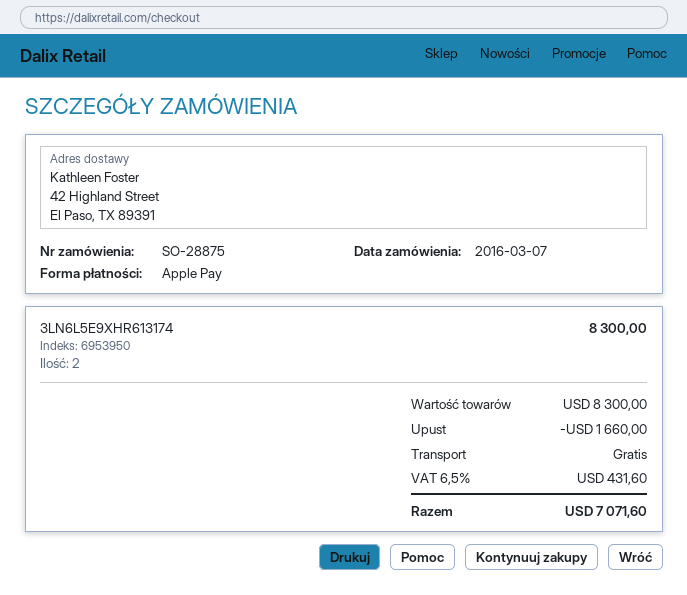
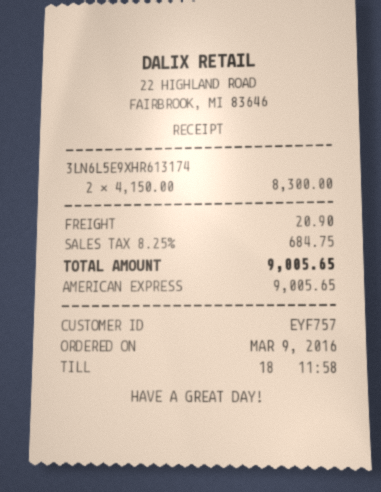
order date: 2016-03-07 -> 2016-03-09
payment method: Apple Pay -> American Express
discount: 1660.00 -> none
shipping: 0.00 -> 20.90
tax: 6.5% = 431.60 -> 8.25% = 684.75
total: 7071.60 -> 9005.65

